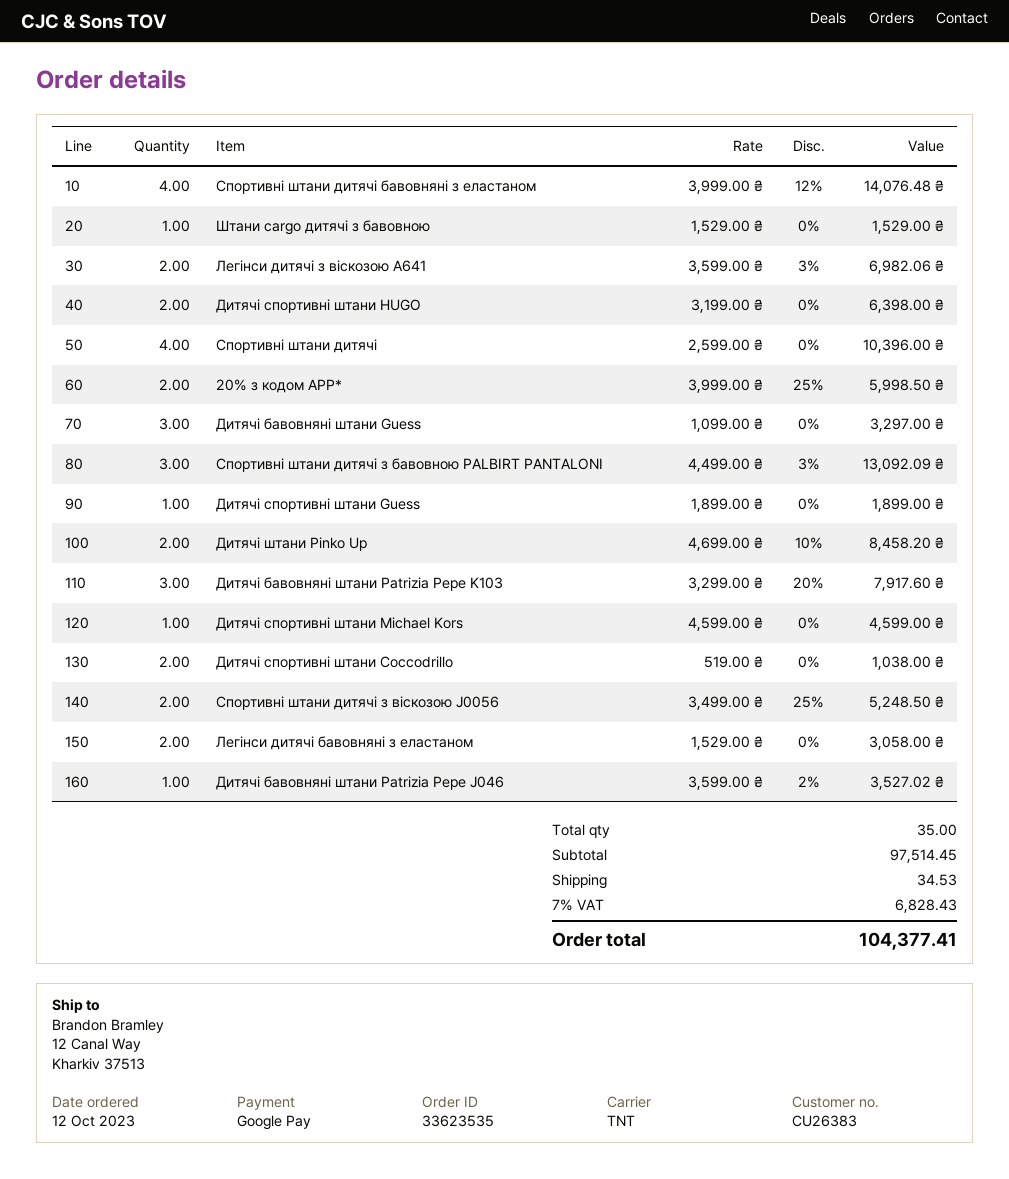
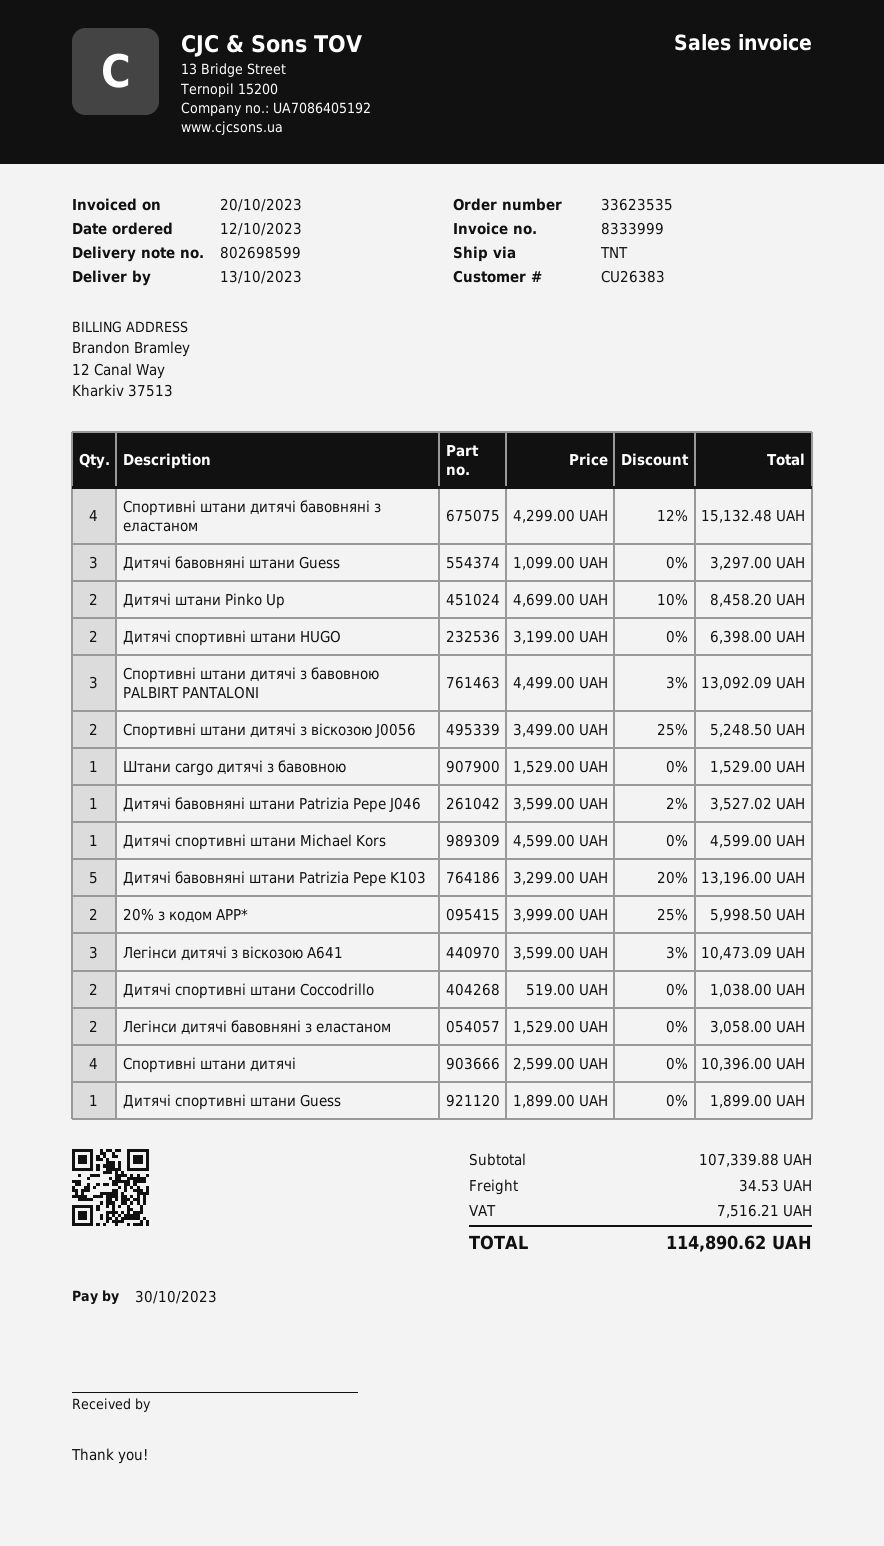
Спортивні штани дитячі бавовняні з еластаном: 4 x 3999.00 - 12% = 14076.48 -> 4 x 4299.00 - 12% = 15132.48
Легінси дитячі з віскозою A641: 2 x 3599.00 - 3% = 6982.06 -> 3 x 3599.00 - 3% = 10473.09
Дитячі бавовняні штани Patrizia Pepe K103: 3 x 3299.00 - 20% = 7917.60 -> 5 x 3299.00 - 20% = 13196.00
subtotal: 97514.45 -> 107339.88
tax: 6828.43 -> 7516.21
total: 104377.41 -> 114890.62

